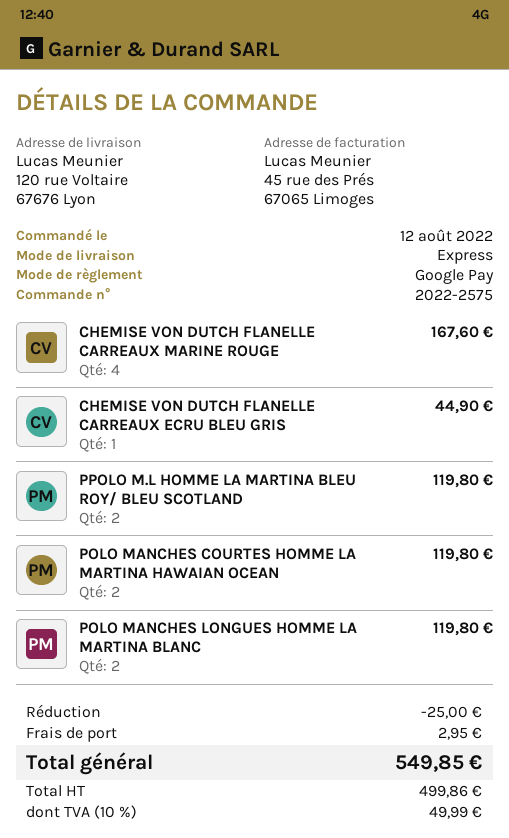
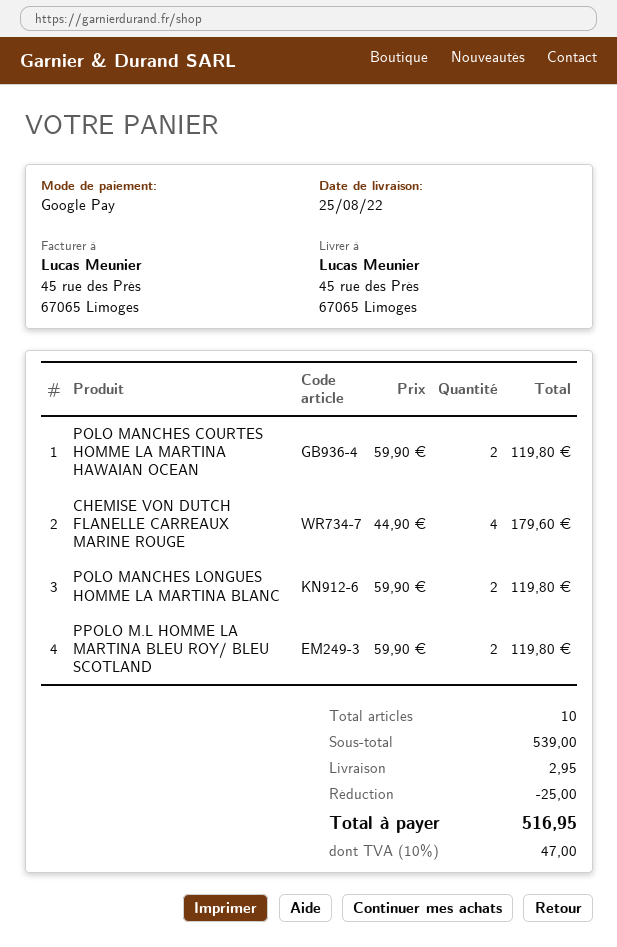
ship to: 120 rue Voltaire, 67676 Lyon -> 45 rue des Prés, 67065 Limoges
CHEMISE VON DUTCH FLANELLE CARREAUX MARINE ROUGE: 4 for 167.60 -> 4 for 179.60
CHEMISE VON DUTCH FLANELLE CARREAUX ECRU BLEU GRIS: 1 for 44.90 -> none
tax: 10% = 49.99 -> 10% = 47.00
total: 549.85 -> 516.95

